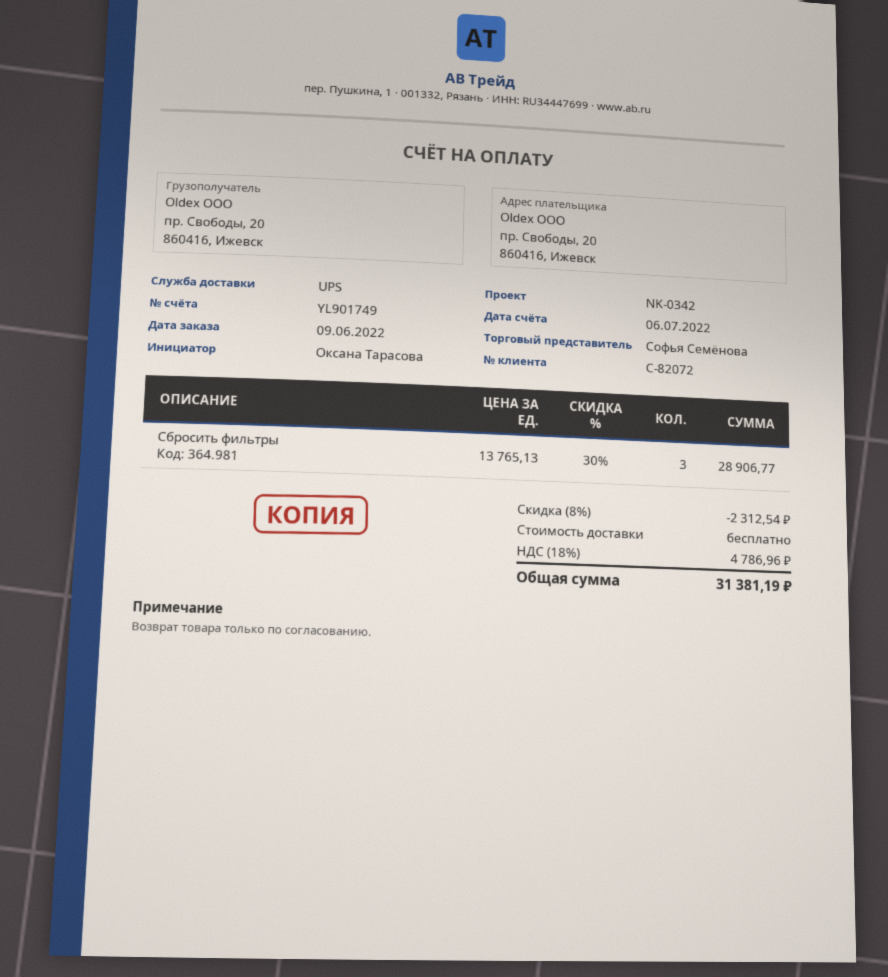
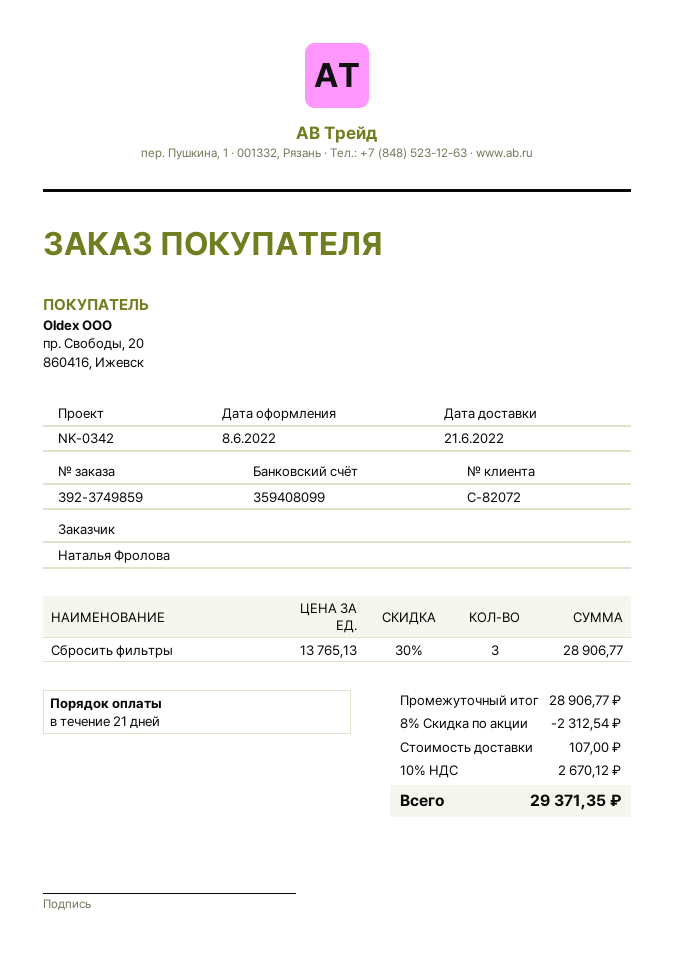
order date: 2022-06-09 -> 2022-06-08
ordered by: Оксана Тарасова -> Наталья Фролова
shipping: 0.00 -> 107.00
tax: 18% = 4786.96 -> 10% = 2670.12
total: 31381.19 -> 29371.35

